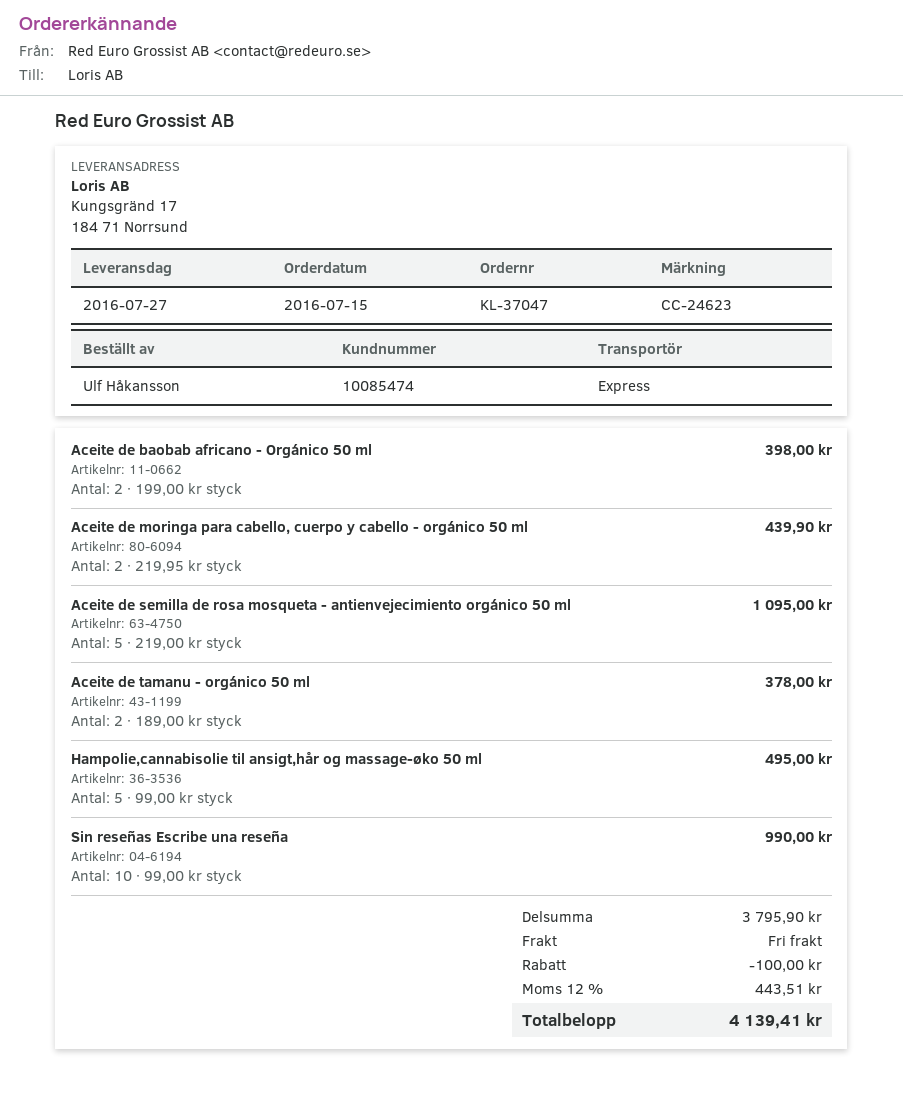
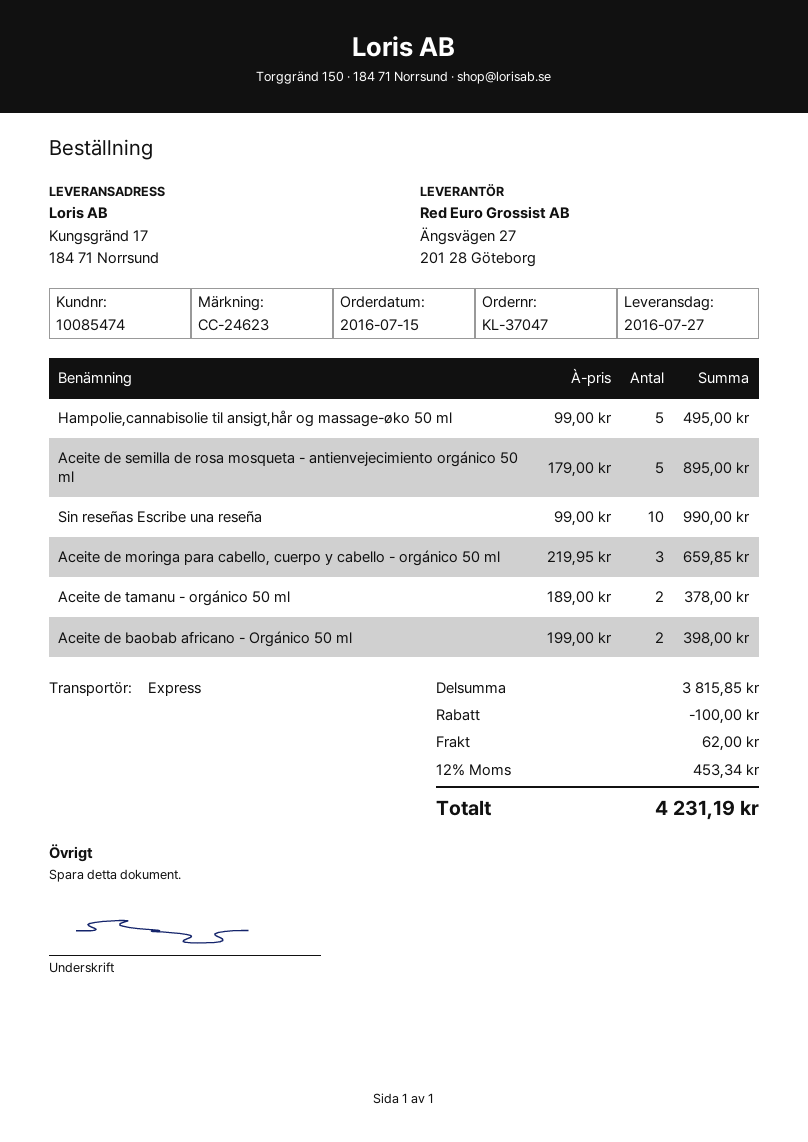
Aceite de moringa para cabello, cuerpo y cabello - orgánico 50 ml: 2 x 219.95 = 439.90 -> 3 x 219.95 = 659.85
Aceite de semilla de rosa mosqueta - antienvejecimiento orgánico 50 ml: 5 x 219.00 = 1095.00 -> 5 x 179.00 = 895.00
subtotal: 3795.90 -> 3815.85
shipping: 0.00 -> 62.00
tax: 12% = 443.51 -> 12% = 453.34
total: 4139.41 -> 4231.19

